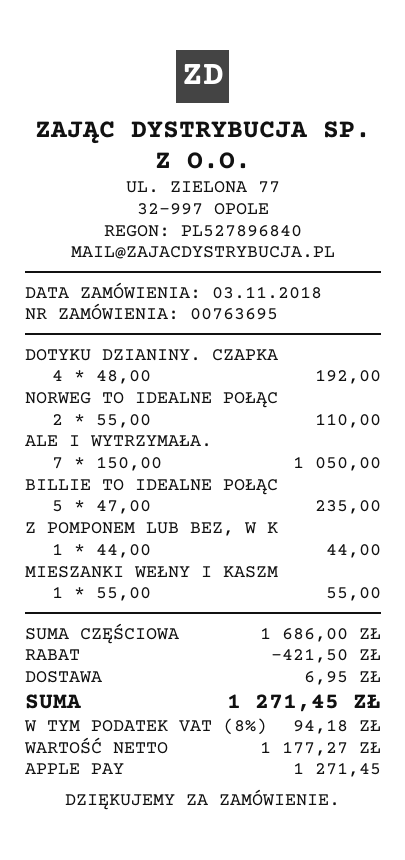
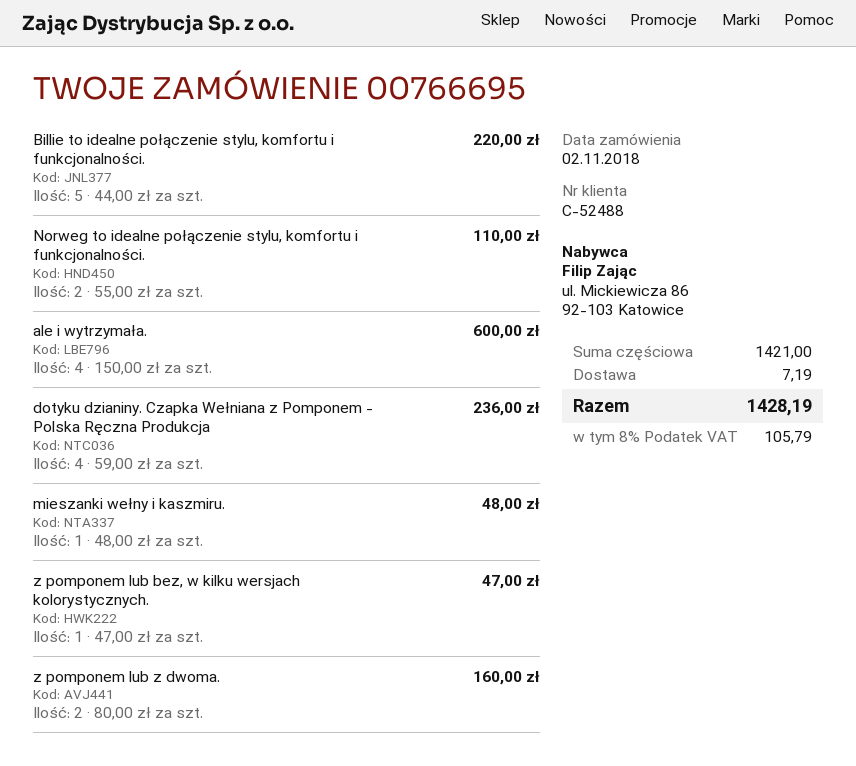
order number: 00763695 -> 00766695
order date: 2018-11-03 -> 2018-11-02
DOTYKU DZIANINY. CZAPKA: 4 x 48.00 = 192.00 -> 4 x 59.00 = 236.00
ALE I WYTRZYMAŁA.: 7 x 150.00 = 1050.00 -> 4 x 150.00 = 600.00
BILLIE TO IDEALNE POŁĄC: 5 x 47.00 = 235.00 -> 5 x 44.00 = 220.00
Z POMPONEM LUB BEZ, W K: 1 x 44.00 = 44.00 -> 1 x 47.00 = 47.00
MIESZANKI WEŁNY I KASZM: 1 x 55.00 = 55.00 -> 1 x 48.00 = 48.00
z pomponem lub z dwoma.: none -> 2 x 80.00 = 160.00
subtotal: 1686.00 -> 1421.00
discount: 421.50 -> none
shipping: 6.95 -> 7.19
tax: 8% = 94.18 -> 8% = 105.79
total: 1271.45 -> 1428.19

